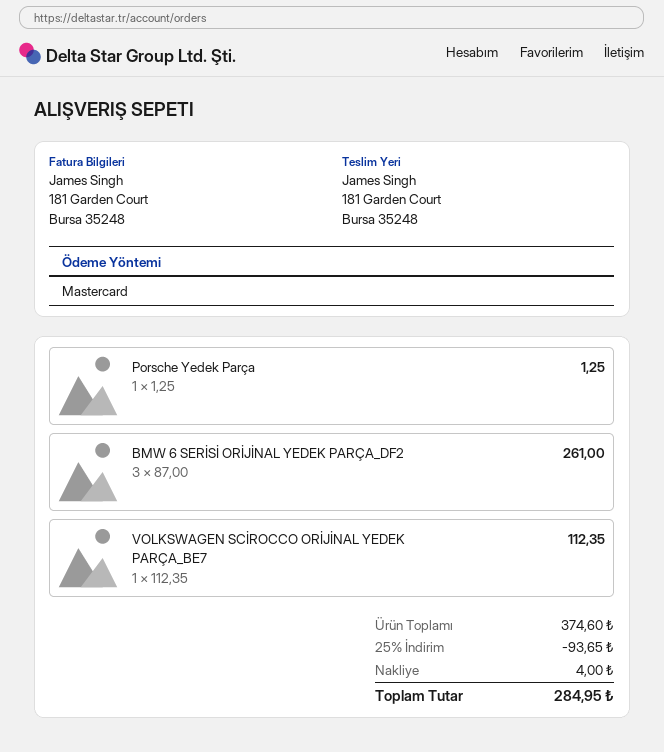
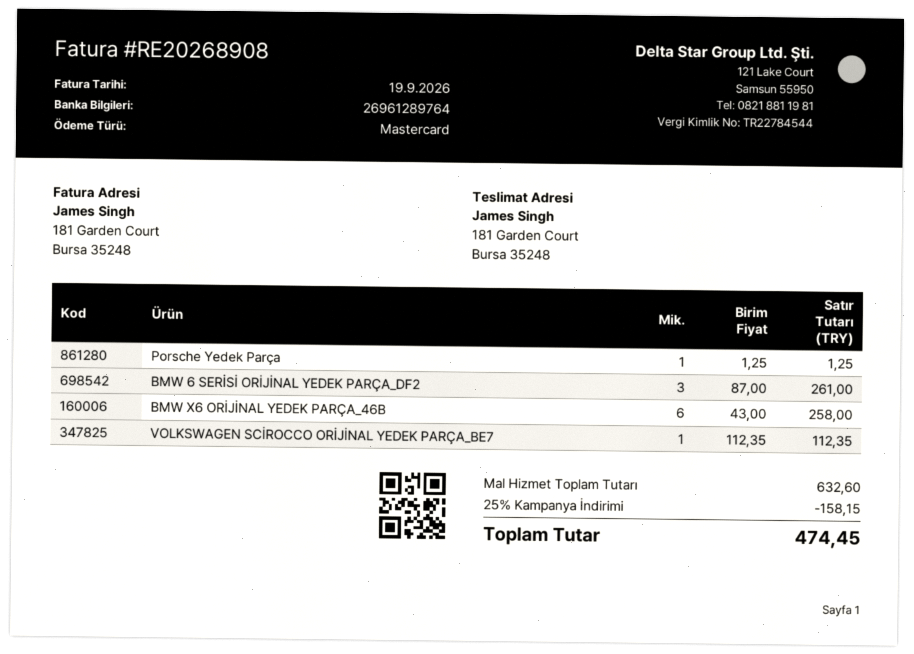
BMW X6 ORİJİNAL YEDEK PARÇA_46B: none -> 6 x 43.00 = 258.00
subtotal: 374.60 -> 632.60
discount: 25% = 93.65 -> 25% = 158.15
shipping: 4.00 -> none
total: 284.95 -> 474.45

